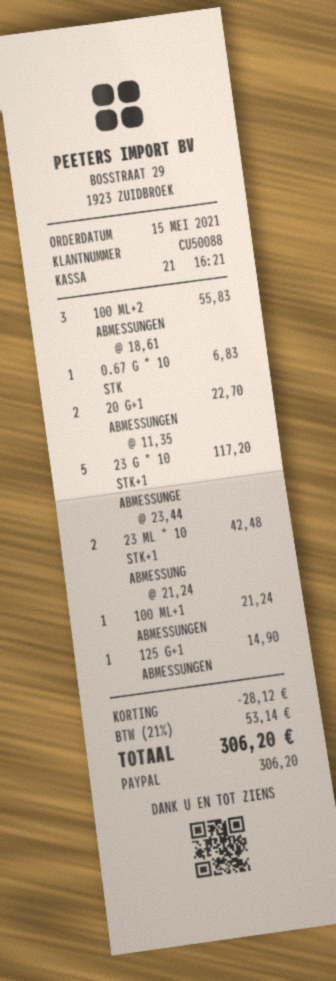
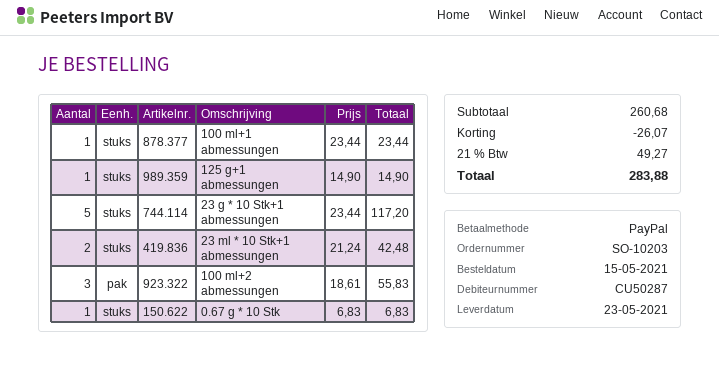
customer number: CU50088 -> CU50287
20 G+1 ABMESSUNGEN: 2 x 11.35 = 22.70 -> none
100 ML+1 ABMESSUNGEN: 1 x 21.24 = 21.24 -> 1 x 23.44 = 23.44
discount: 28.12 -> 26.07
tax: 21% = 53.14 -> 21% = 49.27
total: 306.20 -> 283.88

